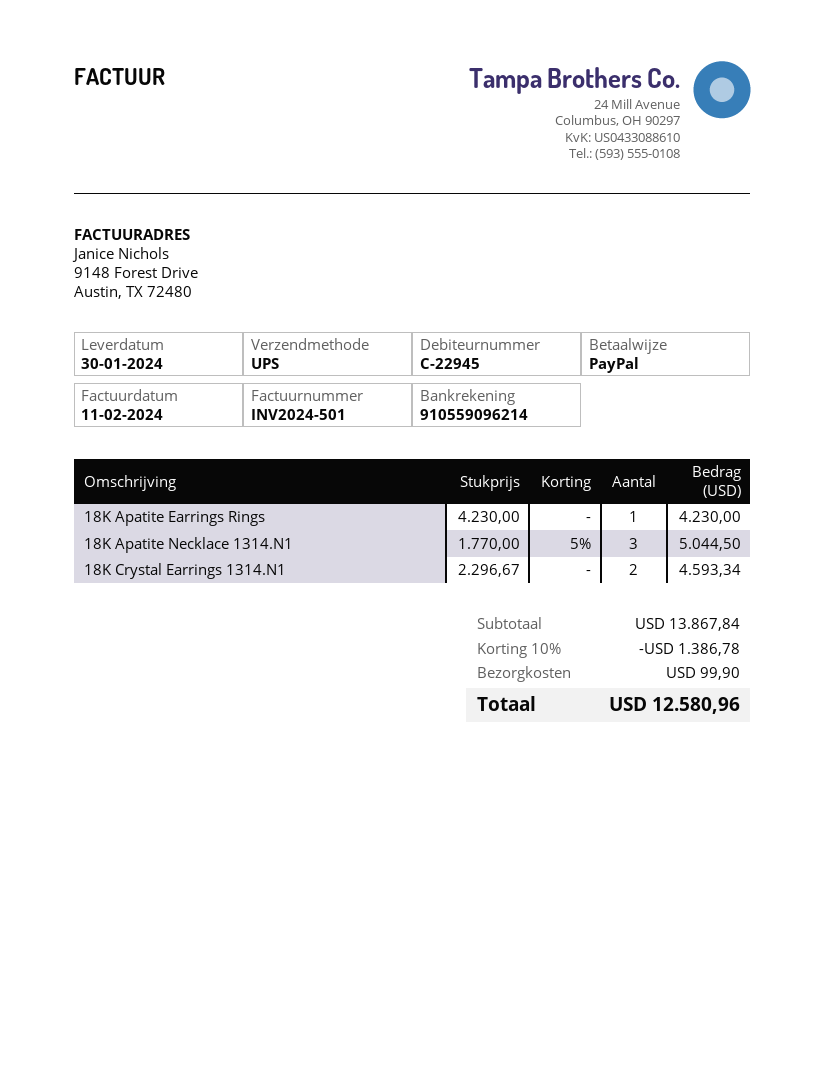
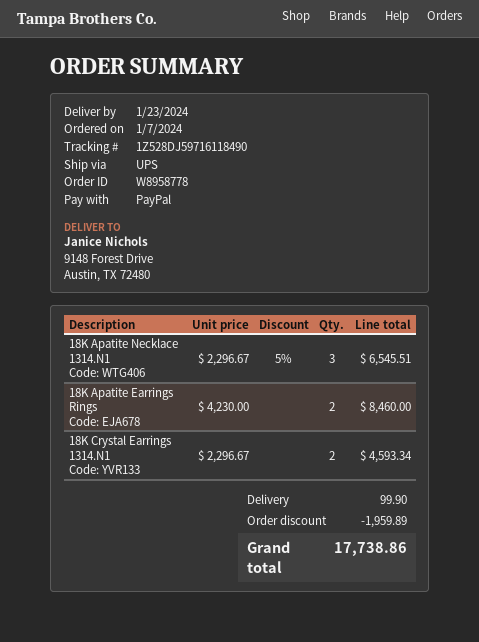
delivery date: 2024-01-30 -> 2024-01-23
18K Apatite Earrings Rings: 1 x 4230.00 = 4230.00 -> 2 x 4230.00 = 8460.00
18K Apatite Necklace 1314.N1: 3 x 1770.00 - 5% = 5044.50 -> 3 x 2296.67 - 5% = 6545.51
discount: 1386.78 -> 1959.89
total: 12580.96 -> 17738.86

